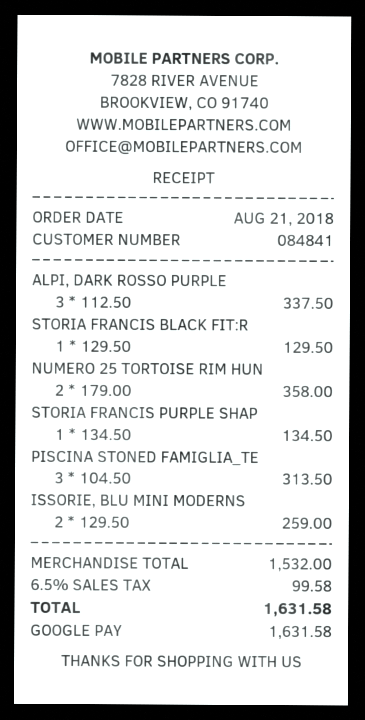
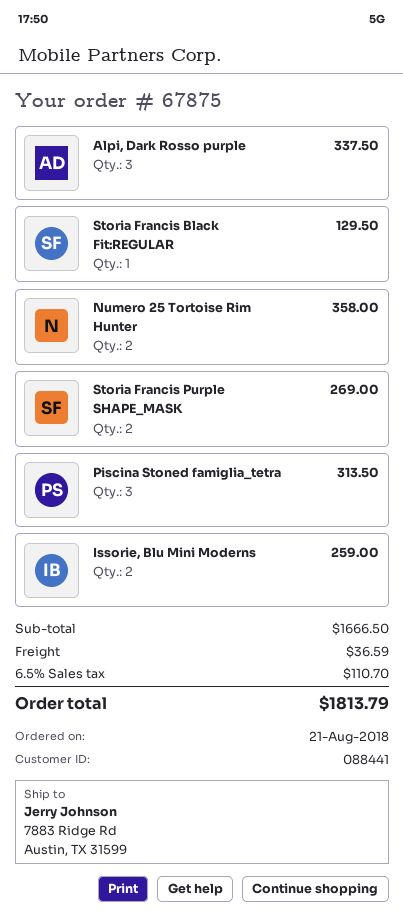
customer number: 084841 -> 088441
STORIA FRANCIS PURPLE SHAP: 1 for 134.50 -> 2 for 269.00
subtotal: 1532.00 -> 1666.50
shipping: none -> 36.59
tax: 6.5% = 99.58 -> 6.5% = 110.70
total: 1631.58 -> 1813.79

